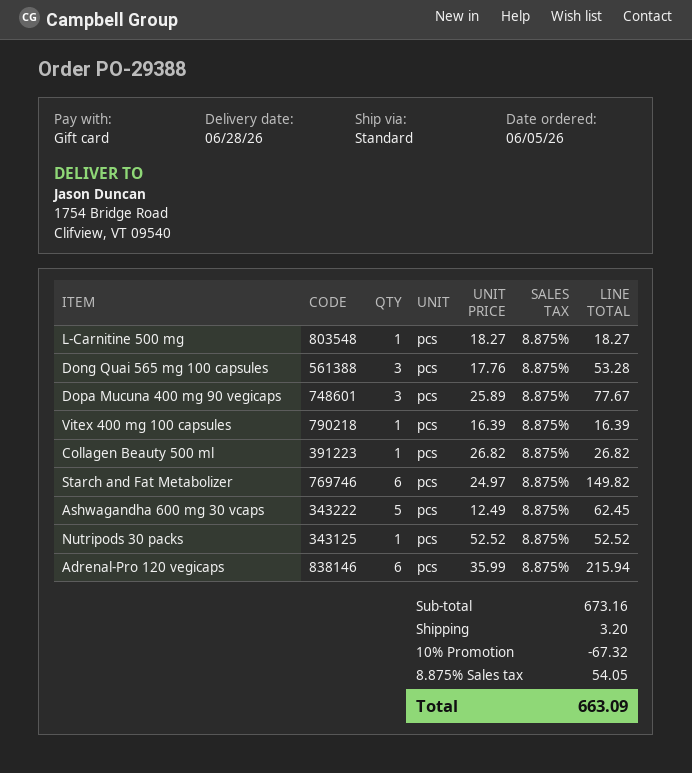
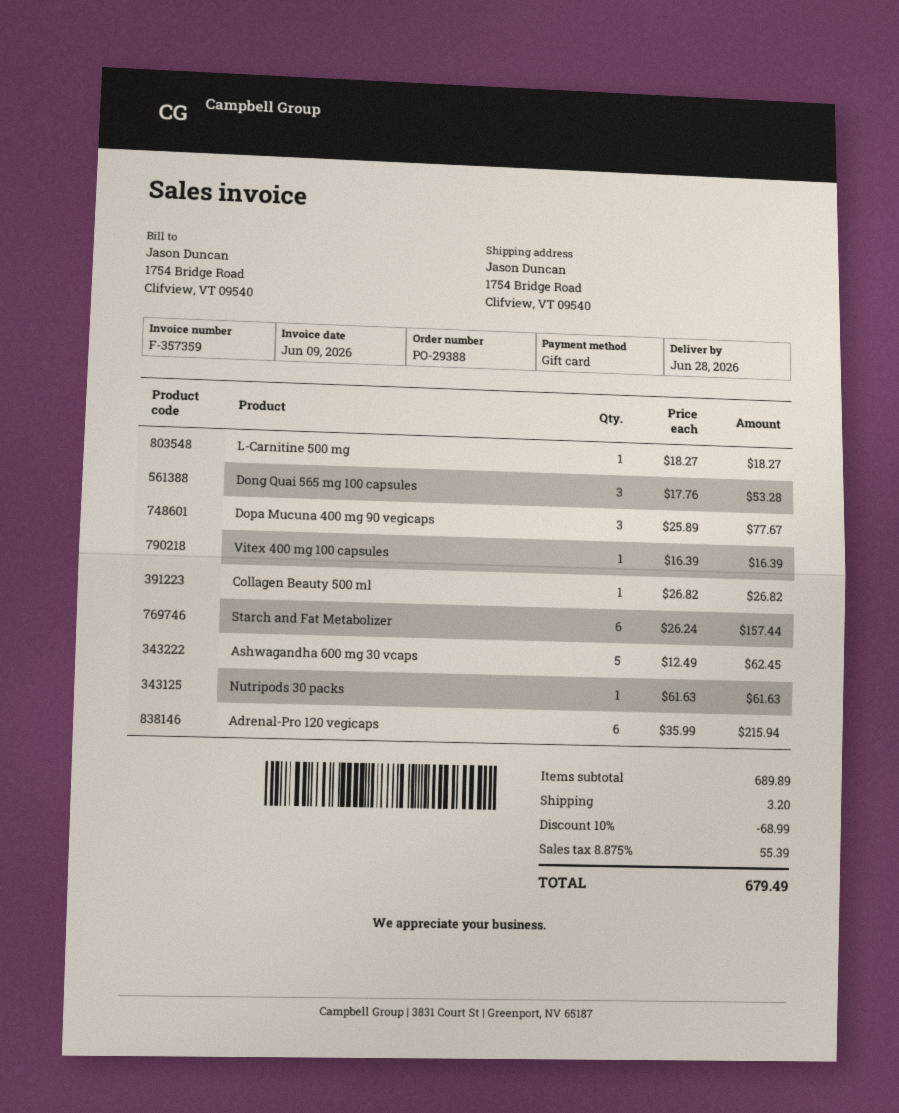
Starch and Fat Metabolizer: 6 x 24.97 = 149.82 -> 6 x 26.24 = 157.44
Nutripods 30 packs: 1 x 52.52 = 52.52 -> 1 x 61.63 = 61.63
subtotal: 673.16 -> 689.89
discount: 10% = 67.32 -> 10% = 68.99
tax: 8.875% = 54.05 -> 8.875% = 55.39
total: 663.09 -> 679.49

